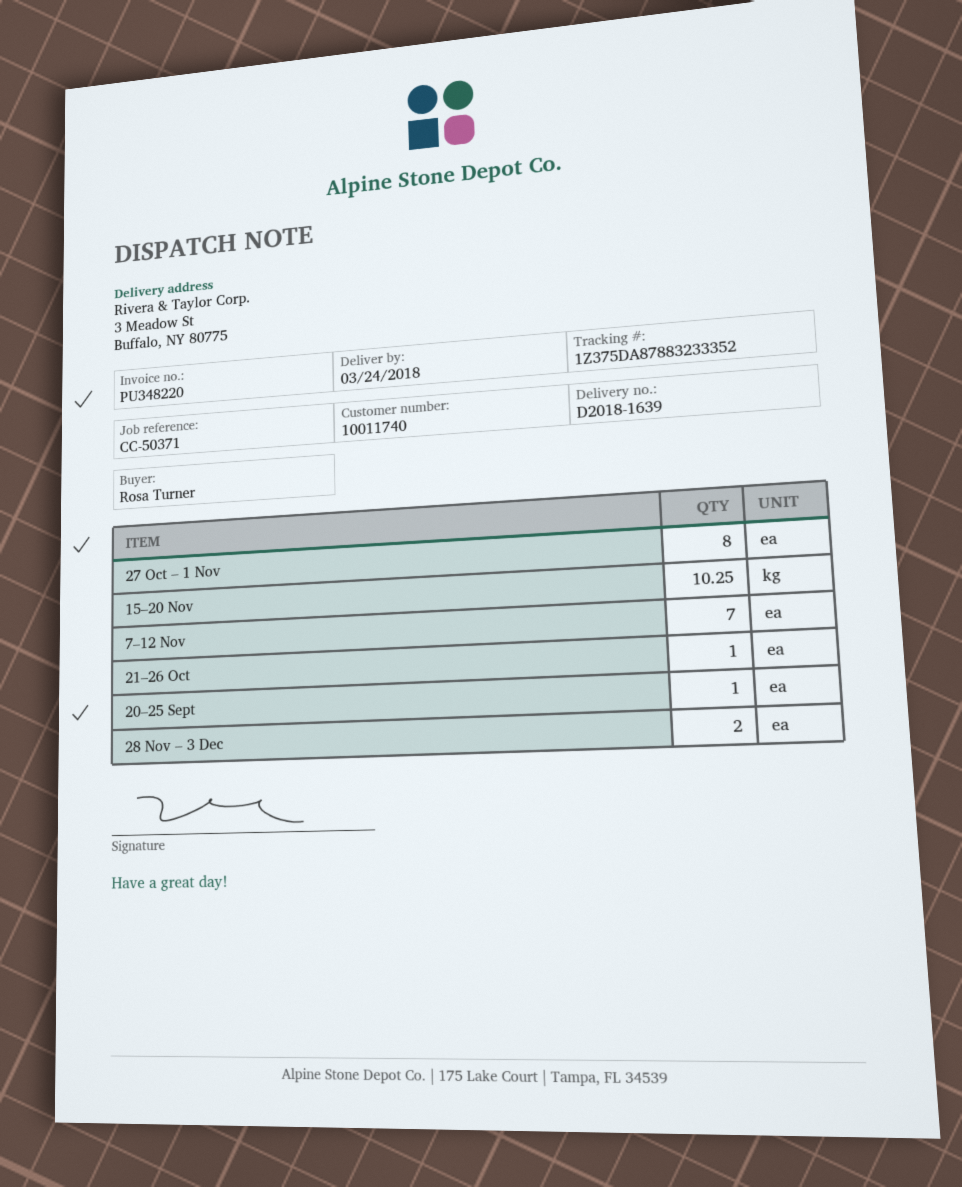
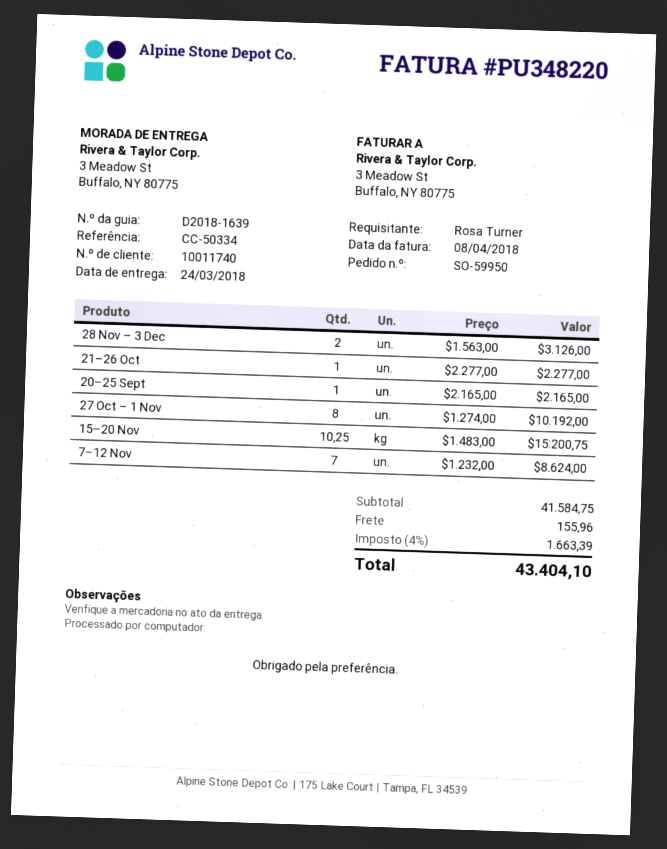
reference: CC-50371 -> CC-50334

